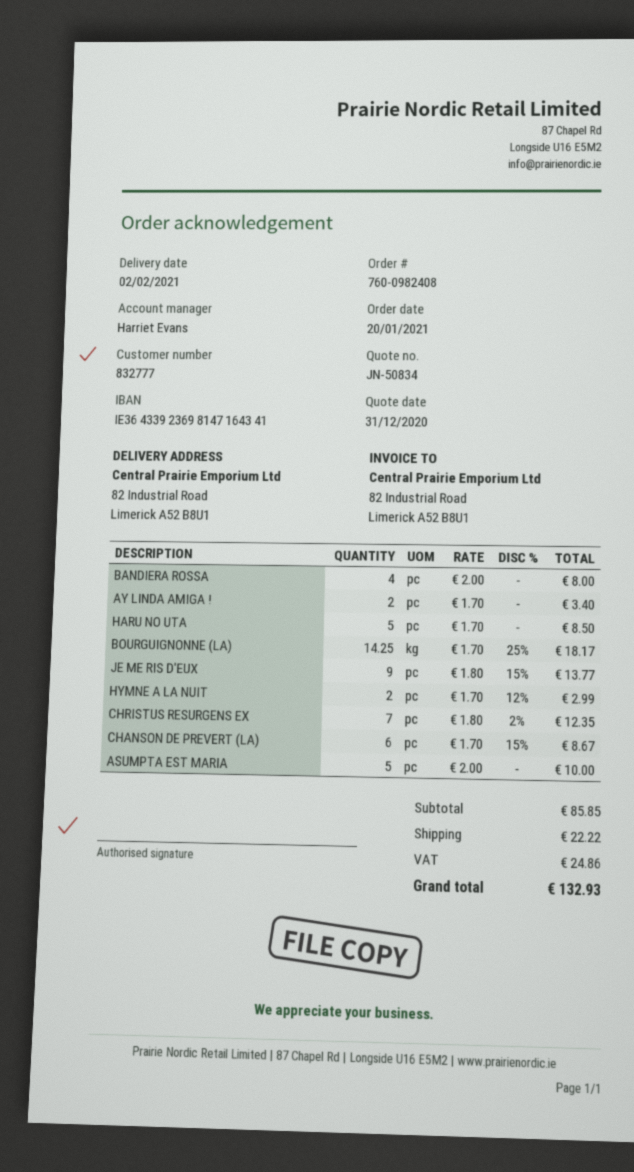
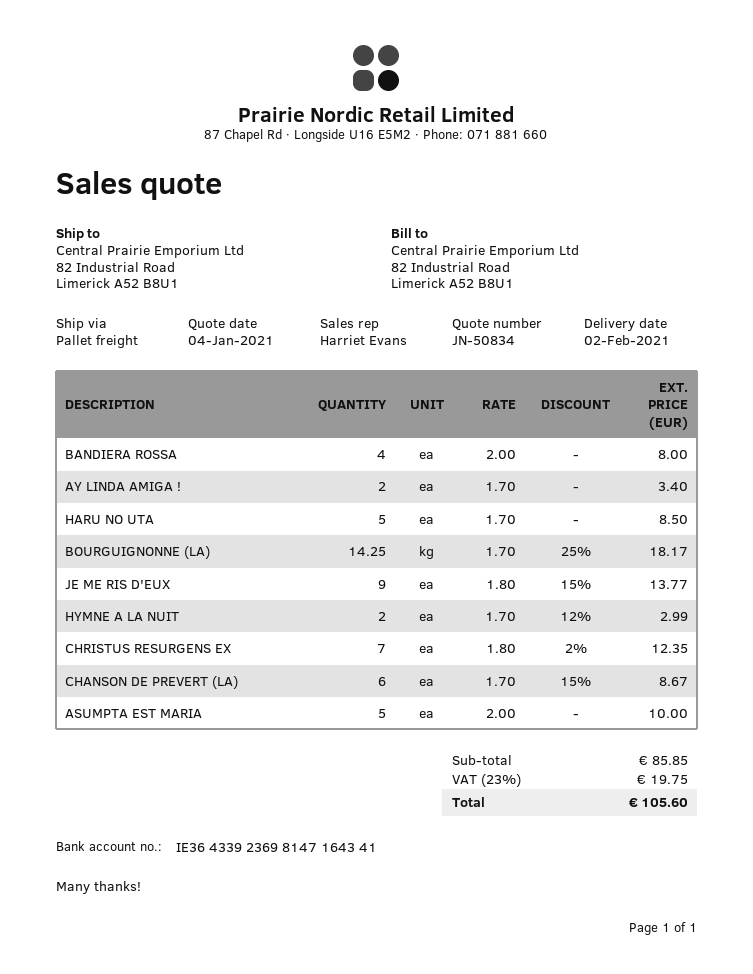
quote date: 2020-12-31 -> 2021-01-04
shipping: 22.22 -> none
tax: 24.86 -> 19.75
total: 132.93 -> 105.60

